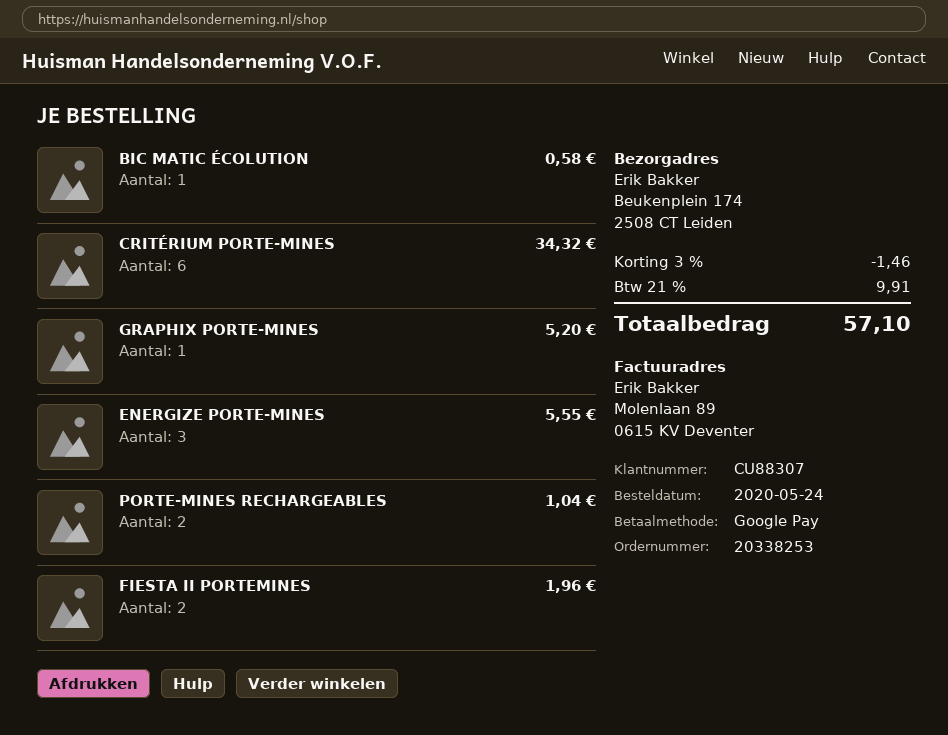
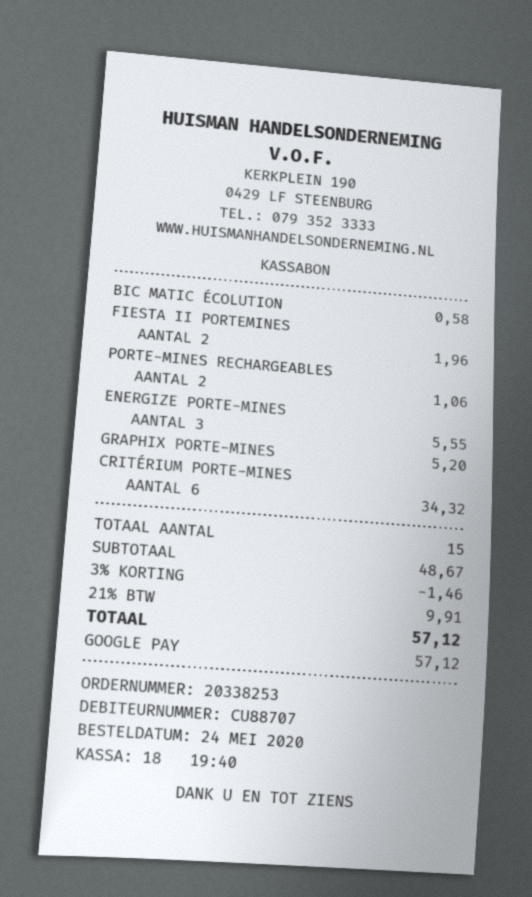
customer number: CU88307 -> CU88707
PORTE-MINES RECHARGEABLES: 2 for 1.04 -> 2 for 1.06
total: 57.10 -> 57.12

